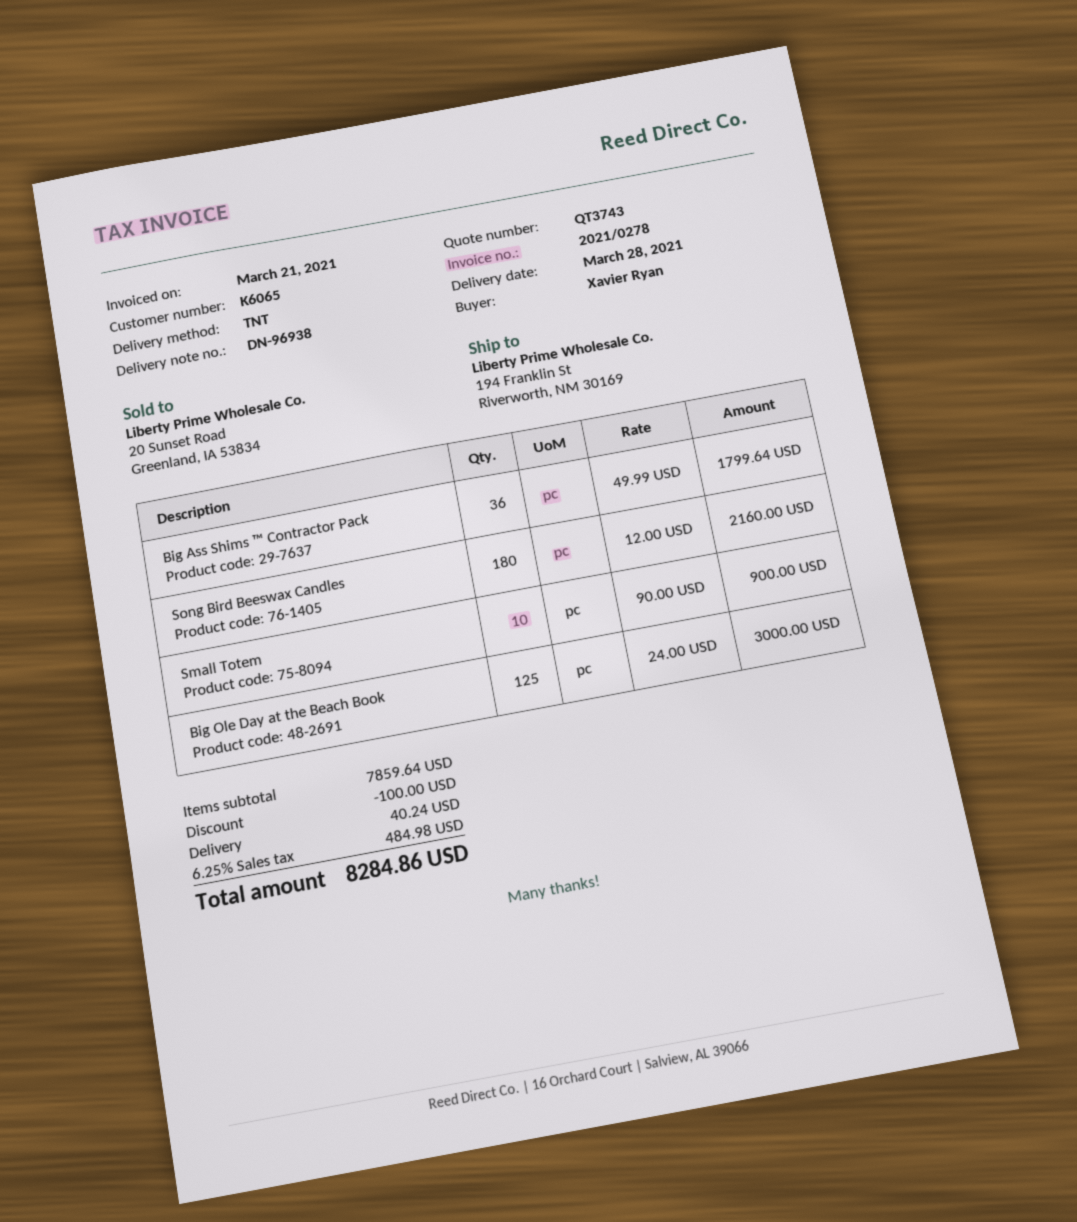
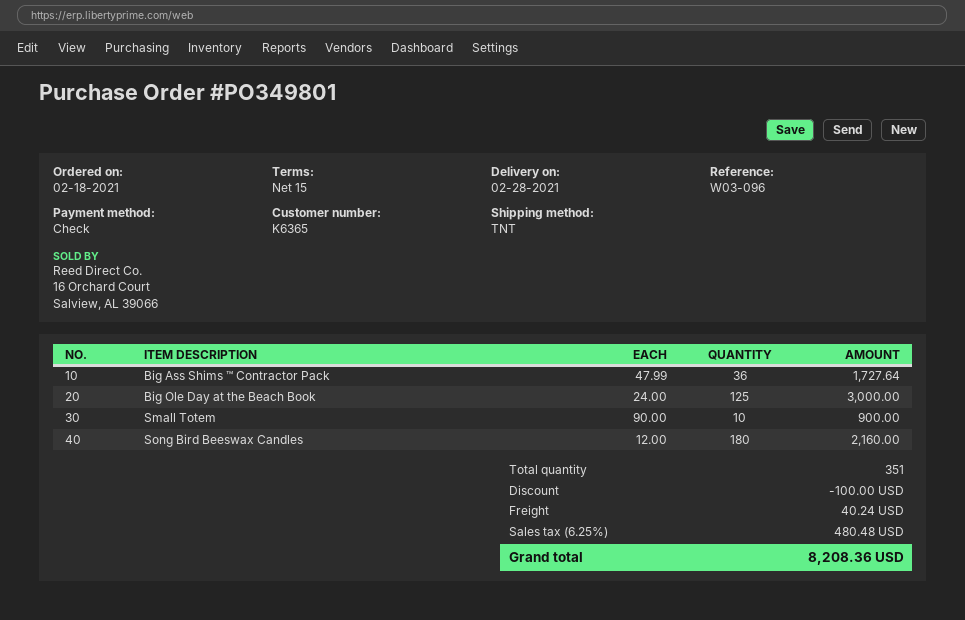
delivery date: 2021-03-28 -> 2021-02-28
customer number: K6065 -> K6365
Big Ass Shims ™ Contractor Pack: 36 x 49.99 = 1799.64 -> 36 x 47.99 = 1727.64
tax: 6.25% = 484.98 -> 6.25% = 480.48
total: 8284.86 -> 8208.36

